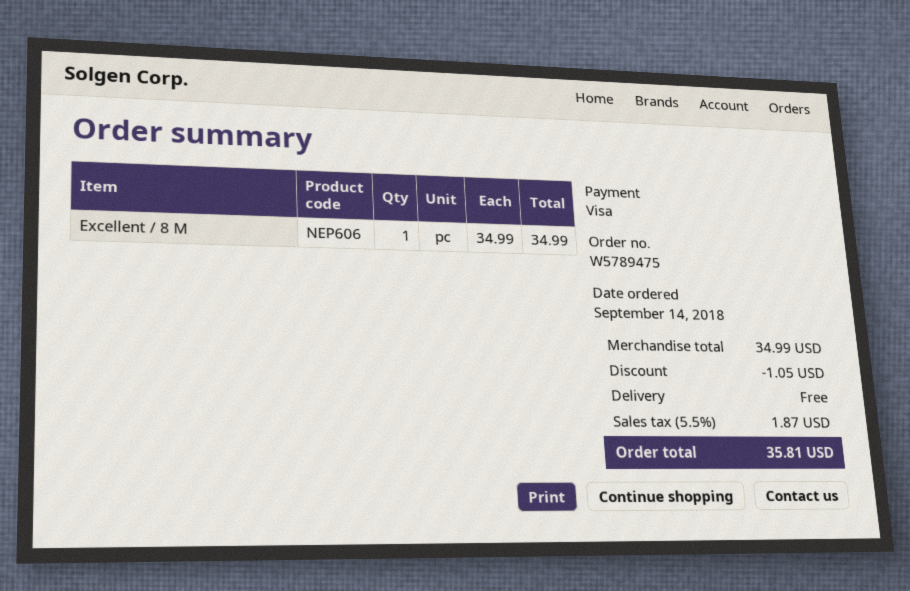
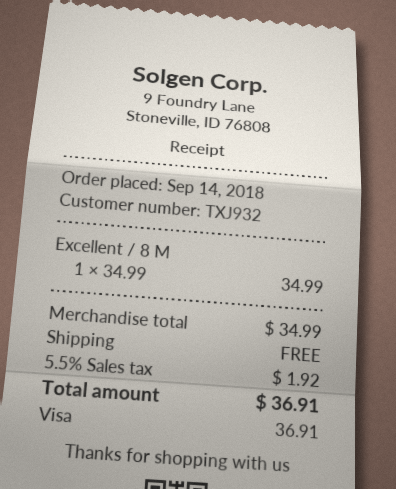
discount: 1.05 -> none
tax: 5.5% = 1.87 -> 5.5% = 1.92
total: 35.81 -> 36.91

